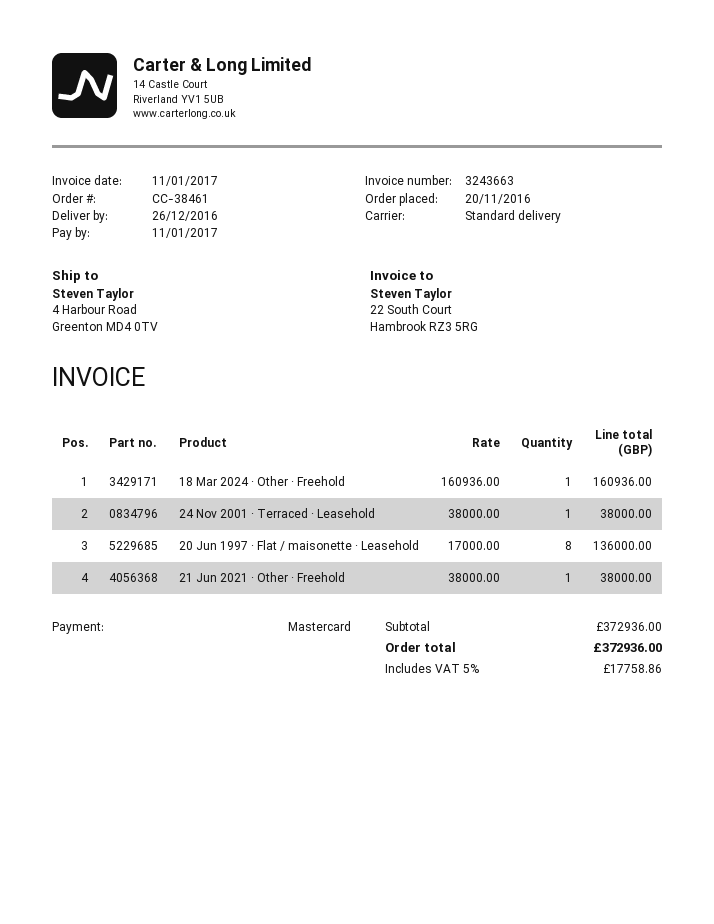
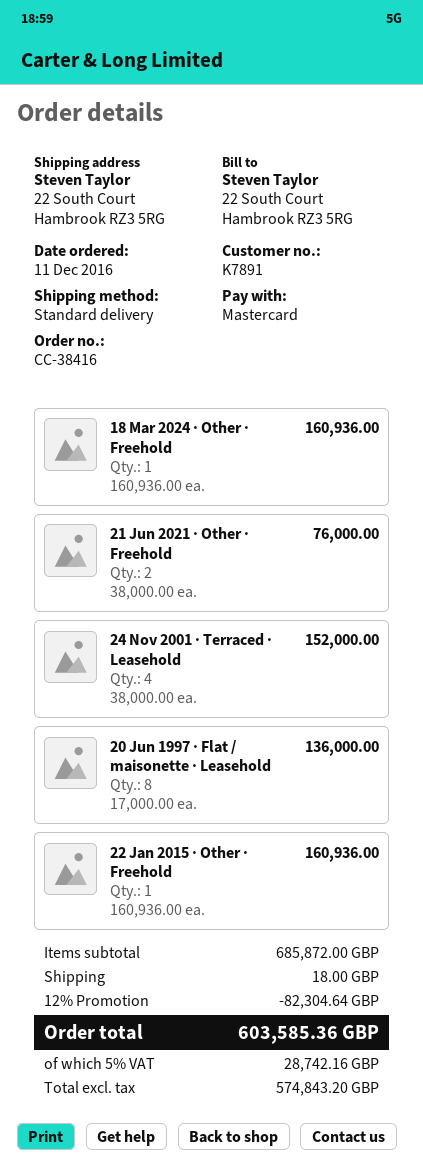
order number: CC-38461 -> CC-38416
order date: 2016-11-20 -> 2016-12-11
ship to: 4 Harbour Road, Greenton MD4 0TV -> 22 South Court, Hambrook RZ3 5RG
24 Nov 2001 · Terraced · Leasehold: 1 x 38000.00 = 38000.00 -> 4 x 38000.00 = 152000.00
21 Jun 2021 · Other · Freehold: 1 x 38000.00 = 38000.00 -> 2 x 38000.00 = 76000.00
22 Jan 2015 · Other · Freehold: none -> 1 x 160936.00 = 160936.00
subtotal: 372936.00 -> 685872.00
discount: none -> 12% = 82304.64
shipping: none -> 18.00
tax: 5% = 17758.86 -> 5% = 28742.16
total: 372936.00 -> 603585.36

